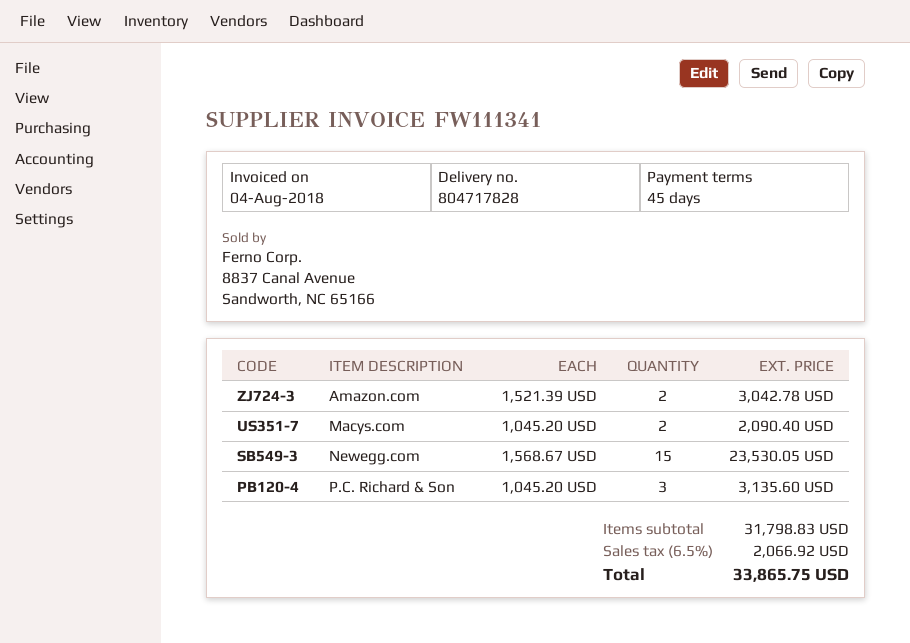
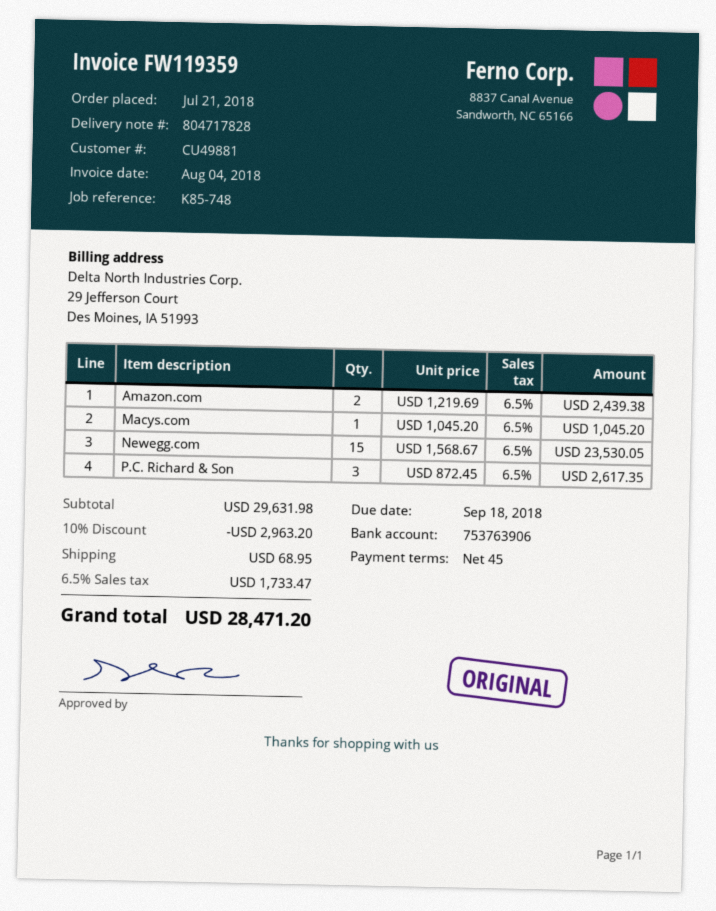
invoice number: FW111341 -> FW119359
Amazon.com: 2 x 1521.39 = 3042.78 -> 2 x 1219.69 = 2439.38
Macys.com: 2 x 1045.20 = 2090.40 -> 1 x 1045.20 = 1045.20
P.C. Richard & Son: 3 x 1045.20 = 3135.60 -> 3 x 872.45 = 2617.35
subtotal: 31798.83 -> 29631.98
discount: none -> 10% = 2963.20
shipping: none -> 68.95
tax: 6.5% = 2066.92 -> 6.5% = 1733.47
total: 33865.75 -> 28471.20

